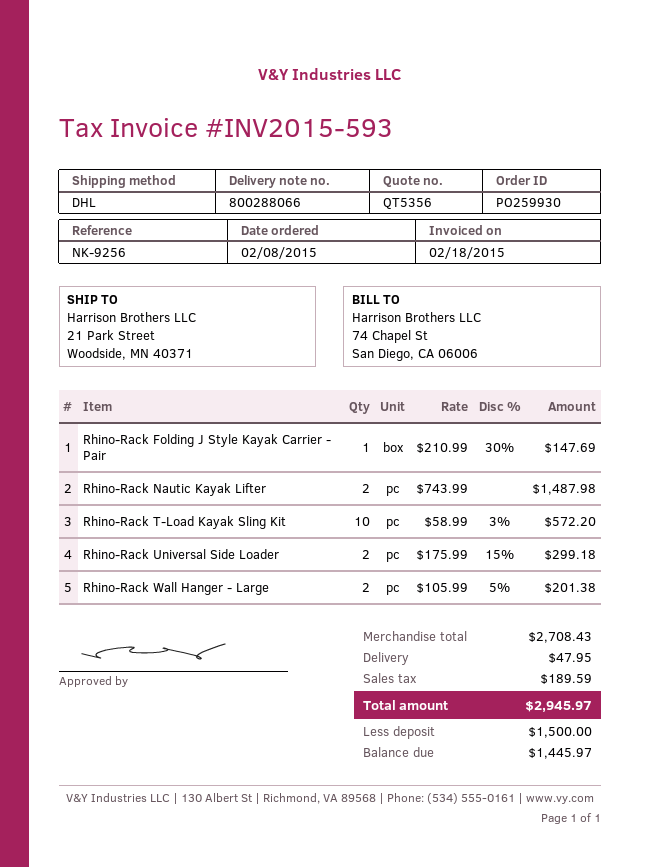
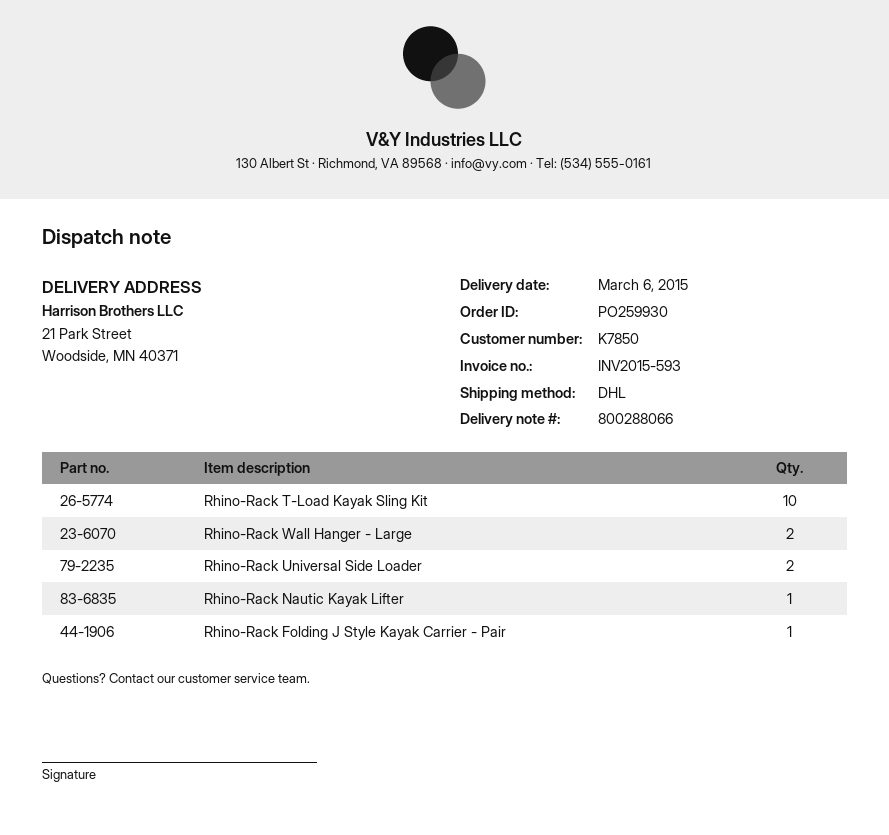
Rhino-Rack Nautic Kayak Lifter: 2 -> 1

